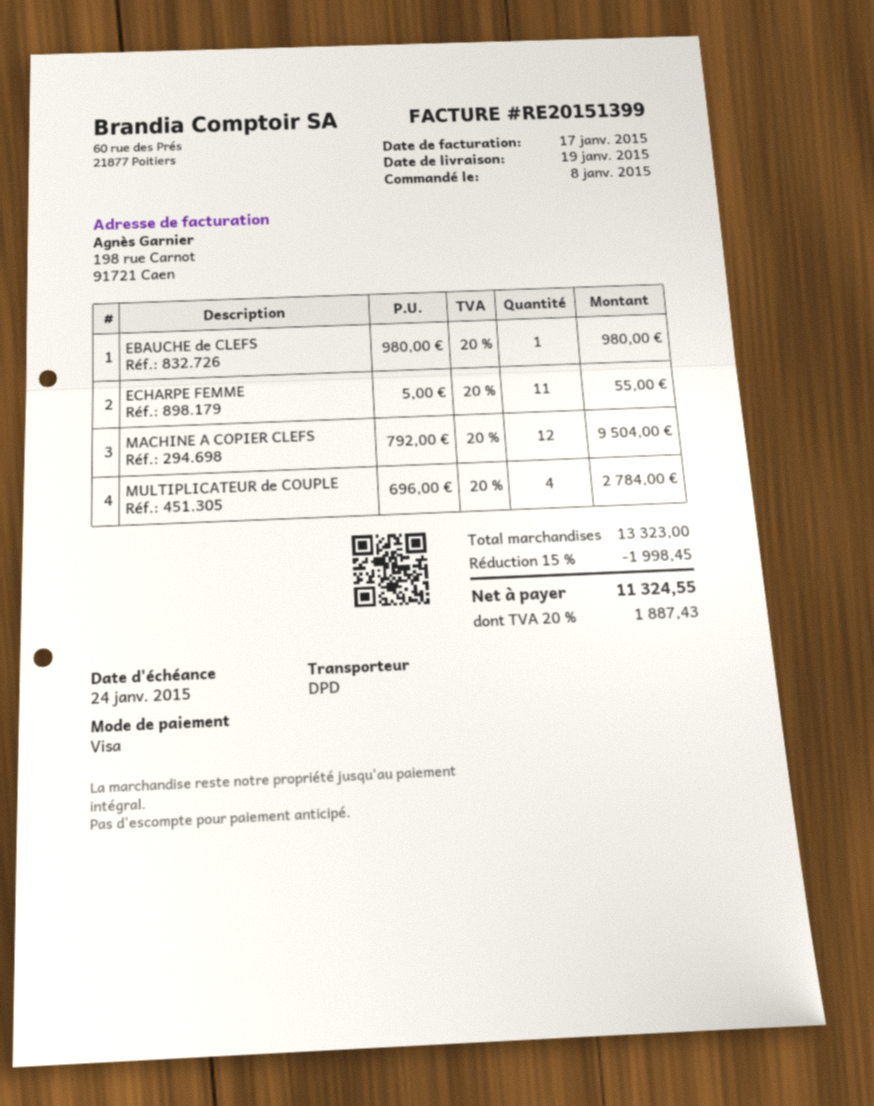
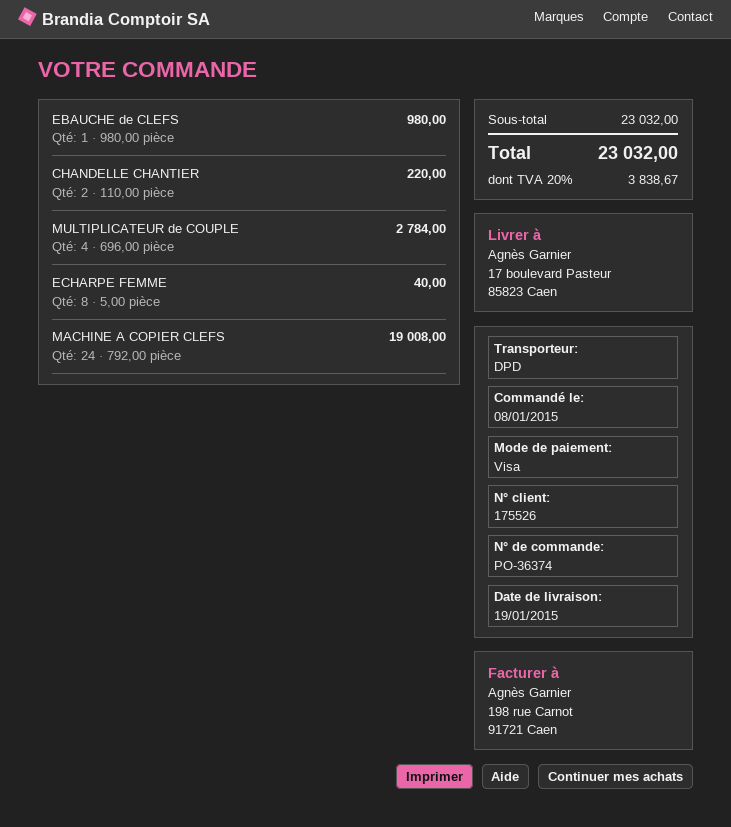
ECHARPE FEMME: 11 x 5.00 = 55.00 -> 8 x 5.00 = 40.00
MACHINE A COPIER CLEFS: 12 x 792.00 = 9504.00 -> 24 x 792.00 = 19008.00
CHANDELLE CHANTIER: none -> 2 x 110.00 = 220.00
subtotal: 13323.00 -> 23032.00
discount: 15% = 1998.45 -> none
tax: 20% = 1887.43 -> 20% = 3838.67
total: 11324.55 -> 23032.00

